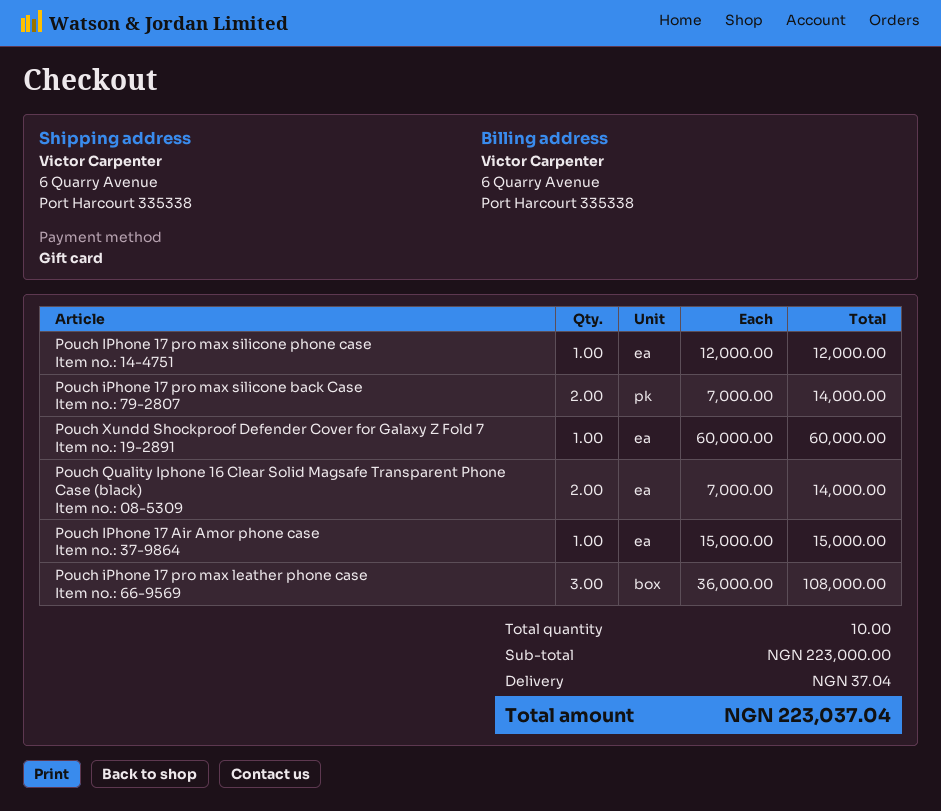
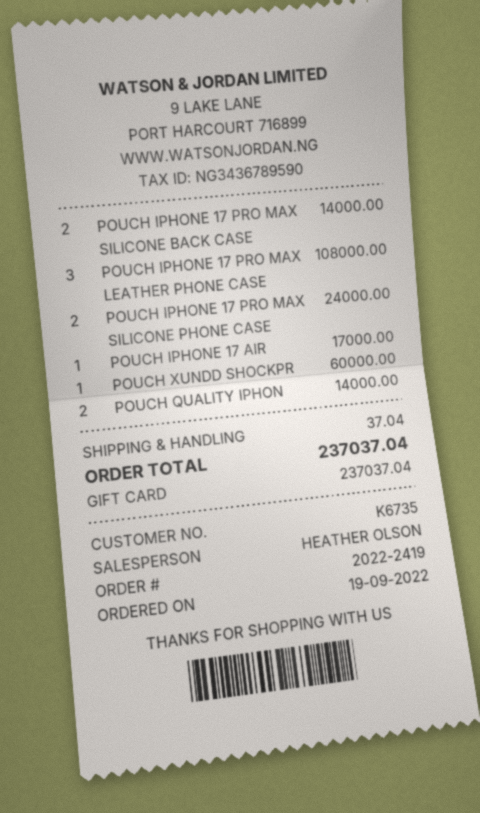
Pouch IPhone 17 pro max silicone phone case: 1 for 12000.00 -> 2 for 24000.00
Pouch IPhone 17 Air Amor phone case: 1 for 15000.00 -> 1 for 17000.00
total: 223037.04 -> 237037.04

